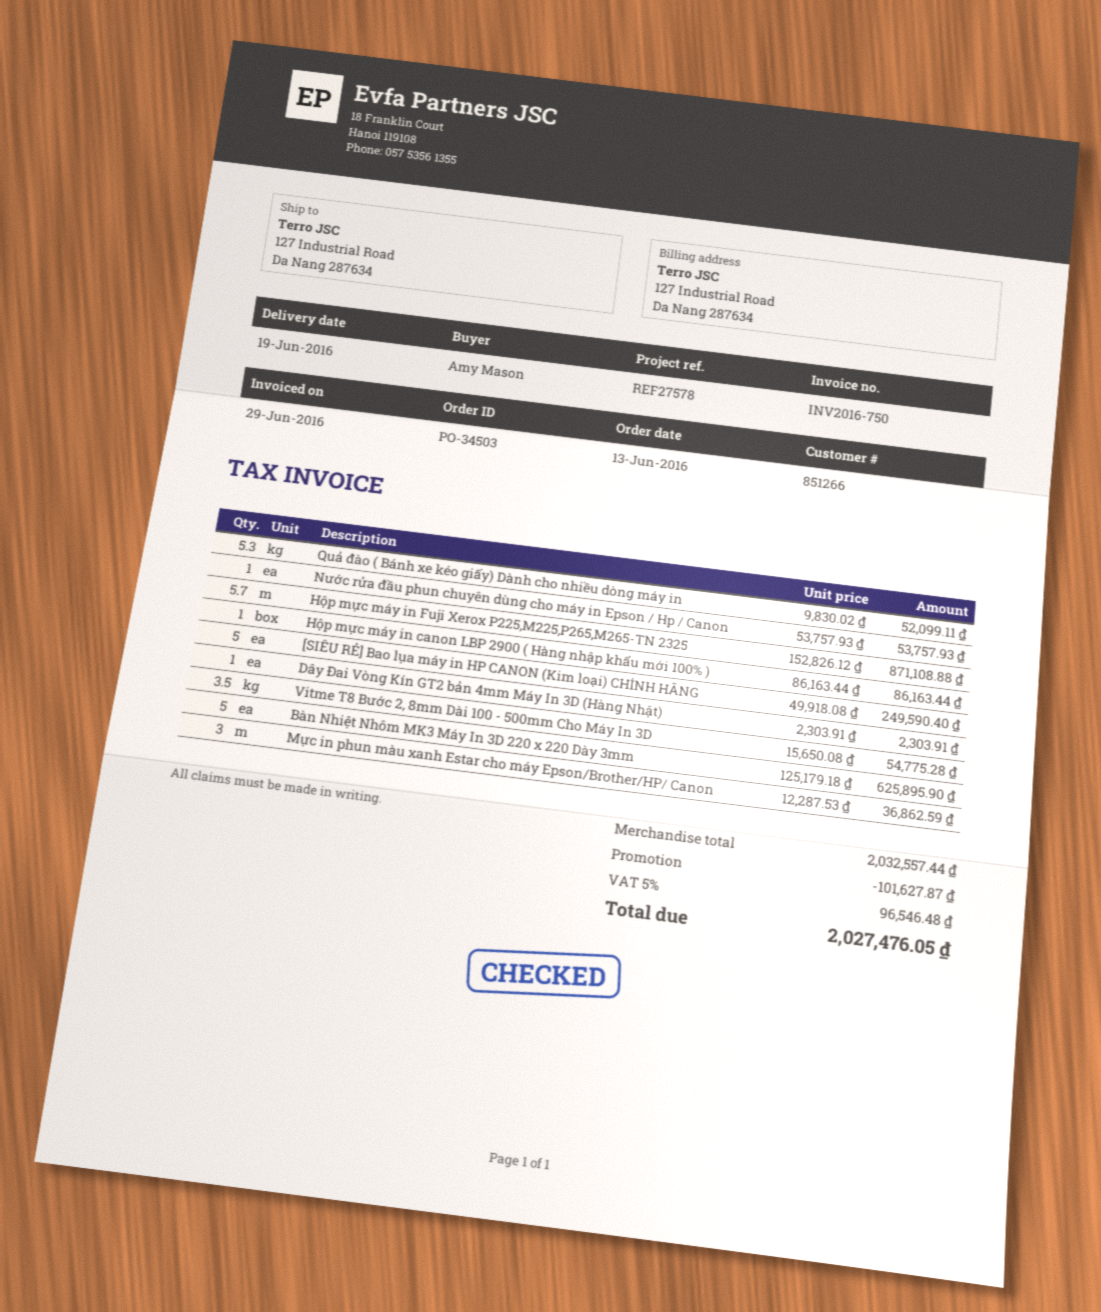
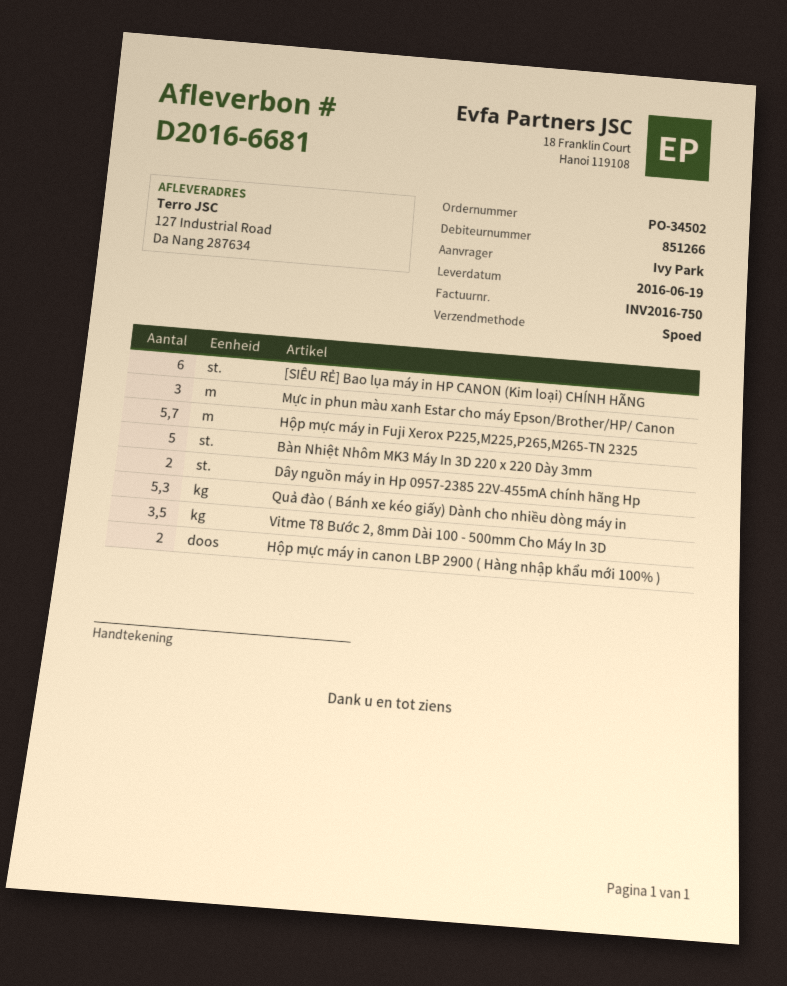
order number: PO-34503 -> PO-34502
ordered by: Amy Mason -> Ivy Park
Nước rửa đầu phun chuyên dùng cho máy in Epson / Hp / Canon: 1 -> none
Hộp mực máy in canon LBP 2900 ( Hàng nhập khẩu mới 100% ): 1 -> 2
[SIÊU RẺ] Bao lụa máy in HP CANON (Kim loại) CHÍNH HÃNG: 5 -> 6
Dây Đai Vòng Kín GT2 bản 4mm Máy In 3D (Hàng Nhật): 1 -> none
Dây nguồn máy in Hp 0957-2385 22V-455mA chính hãng Hp: none -> 2

